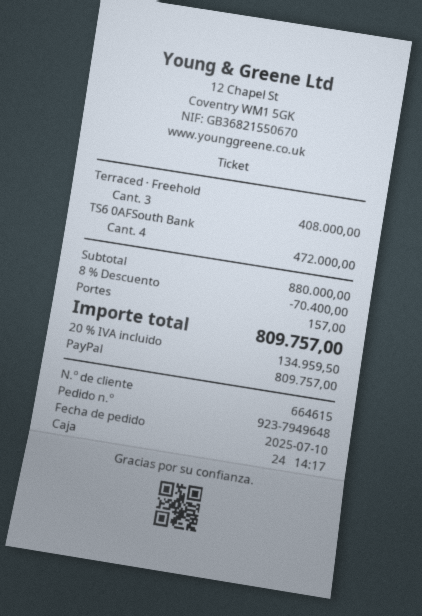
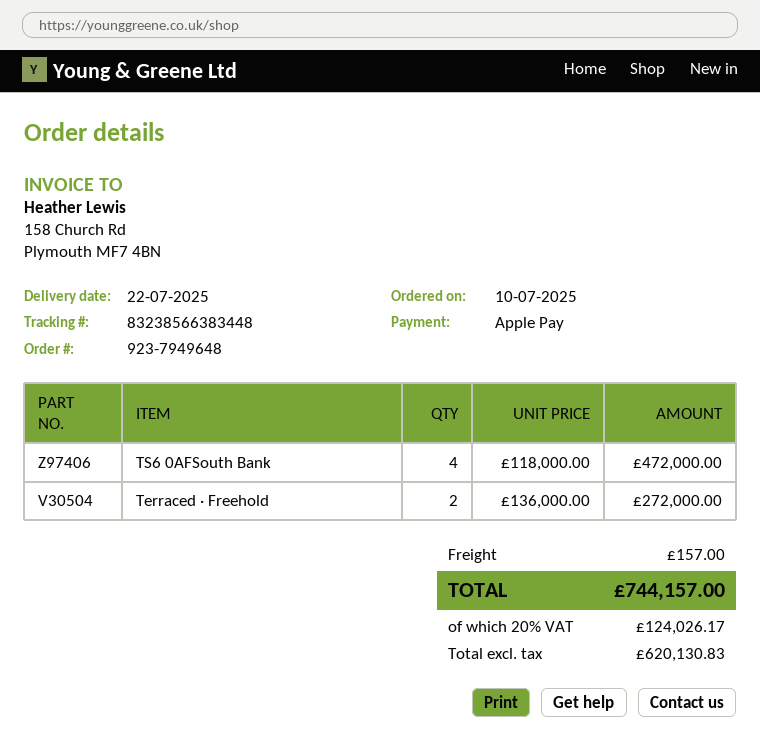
payment method: PayPal -> Apple Pay
Terraced · Freehold: 3 for 408000.00 -> 2 for 272000.00
discount: 8% = 70400.00 -> none
tax: 20% = 134959.50 -> 20% = 124026.17
total: 809757.00 -> 744157.00

